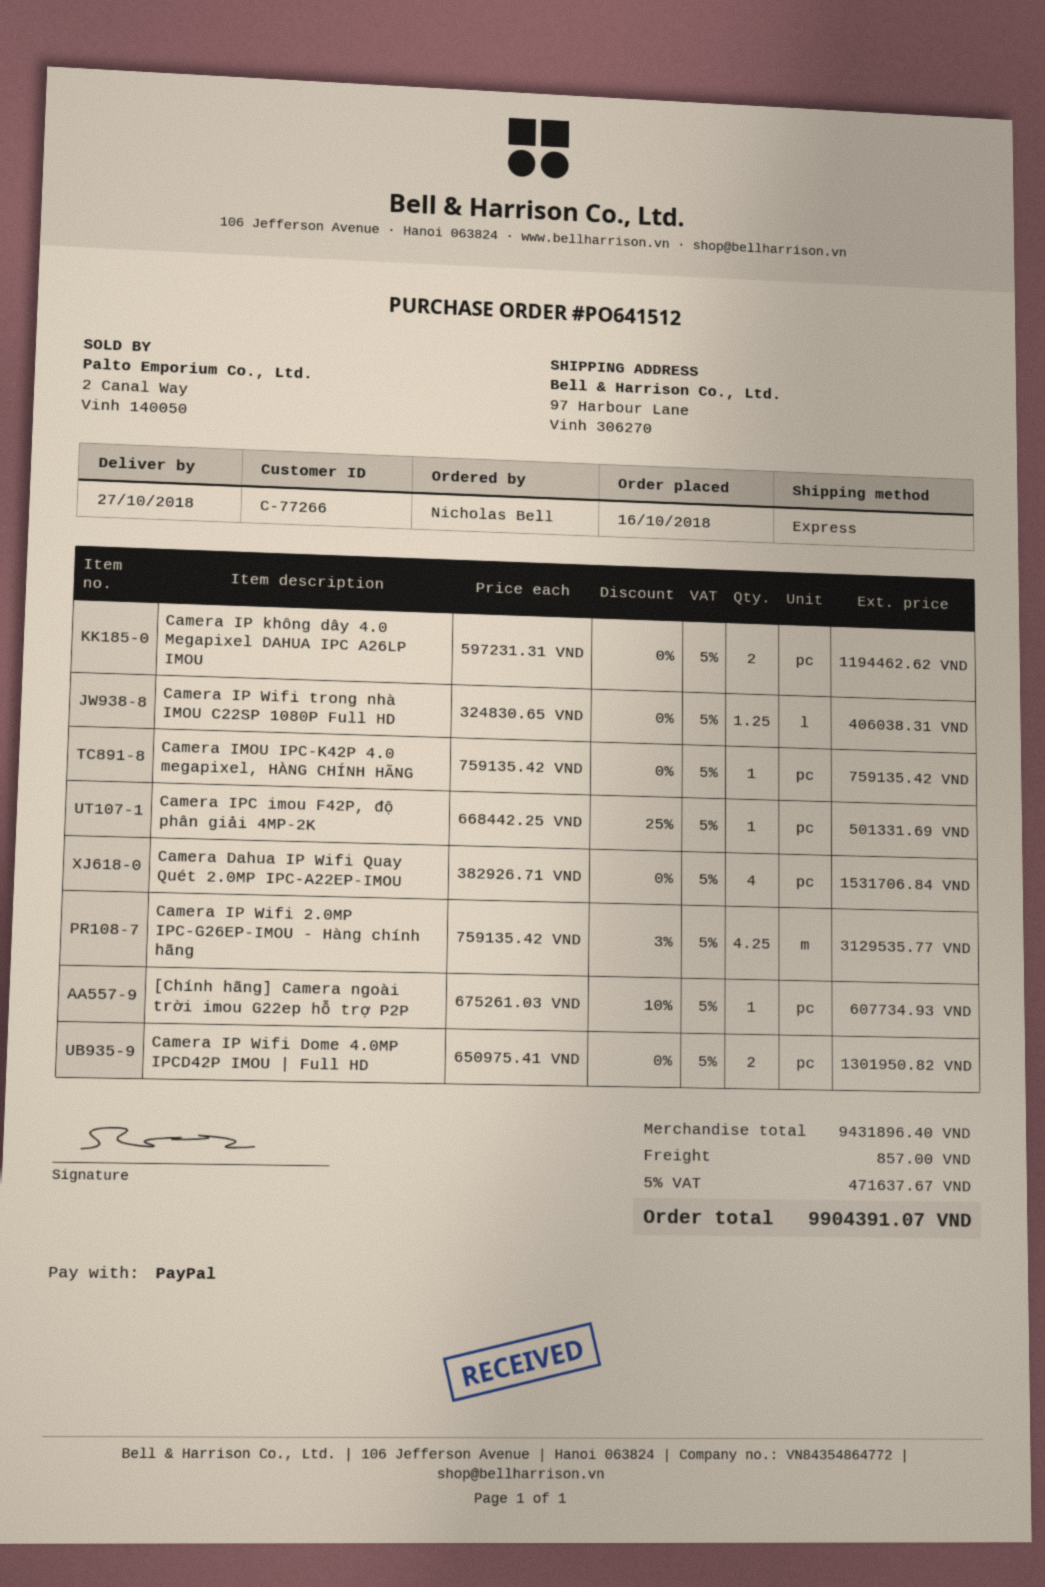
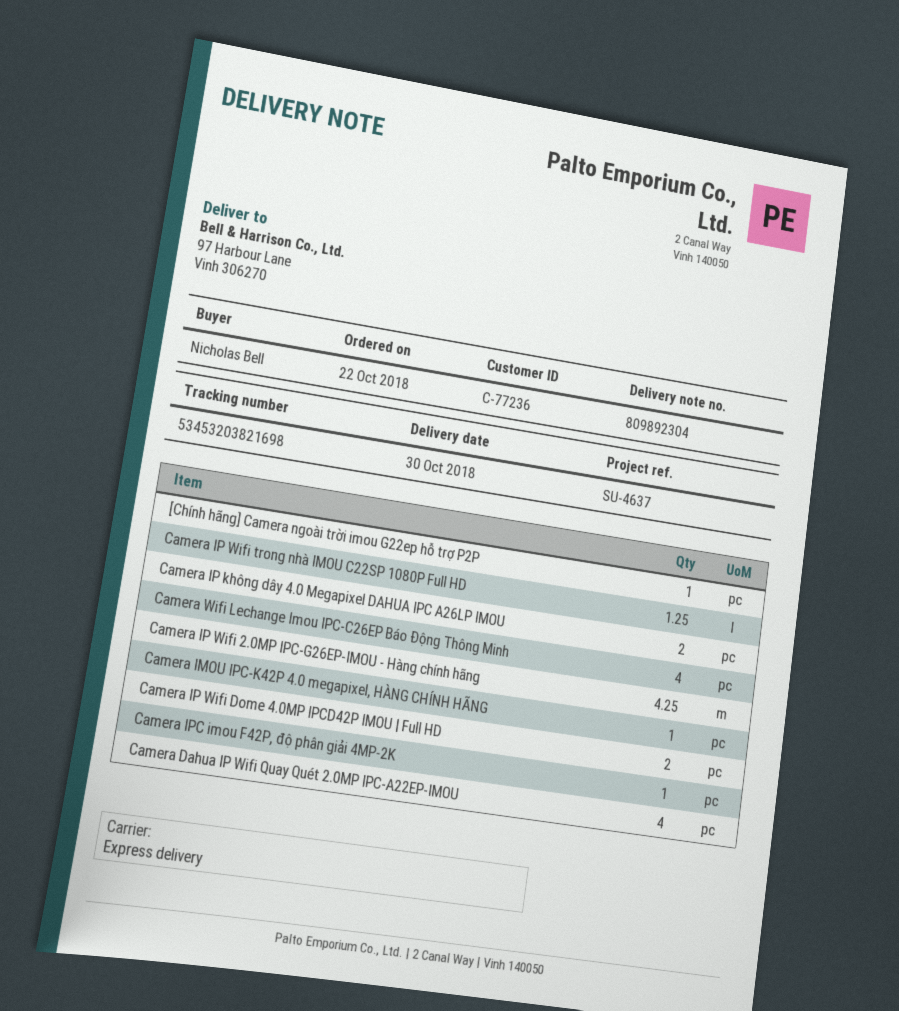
order date: 2018-10-16 -> 2018-10-22
delivery date: 2018-10-27 -> 2018-10-30
customer number: C-77266 -> C-77236
Camera Wifi Lechange Imou IPC-C26EP Báo Động Thông Minh: none -> 4

